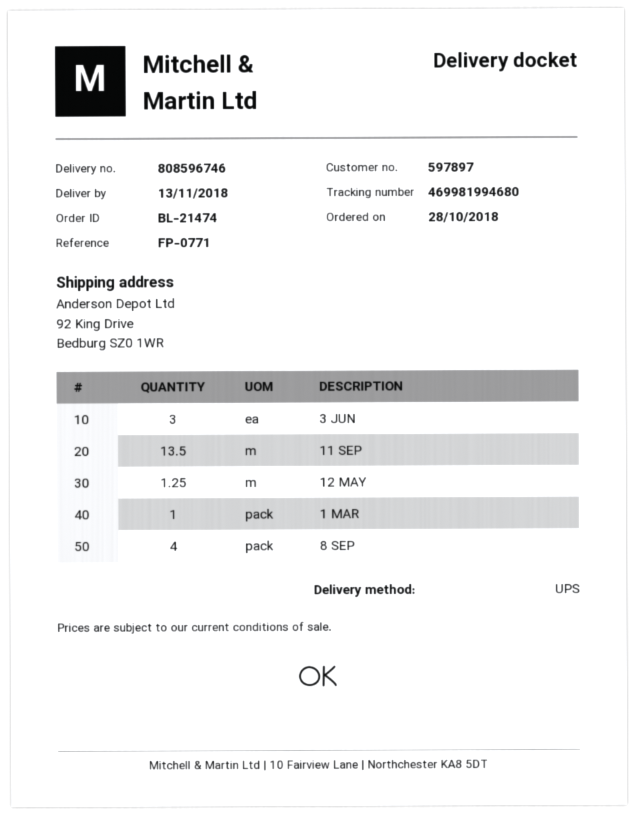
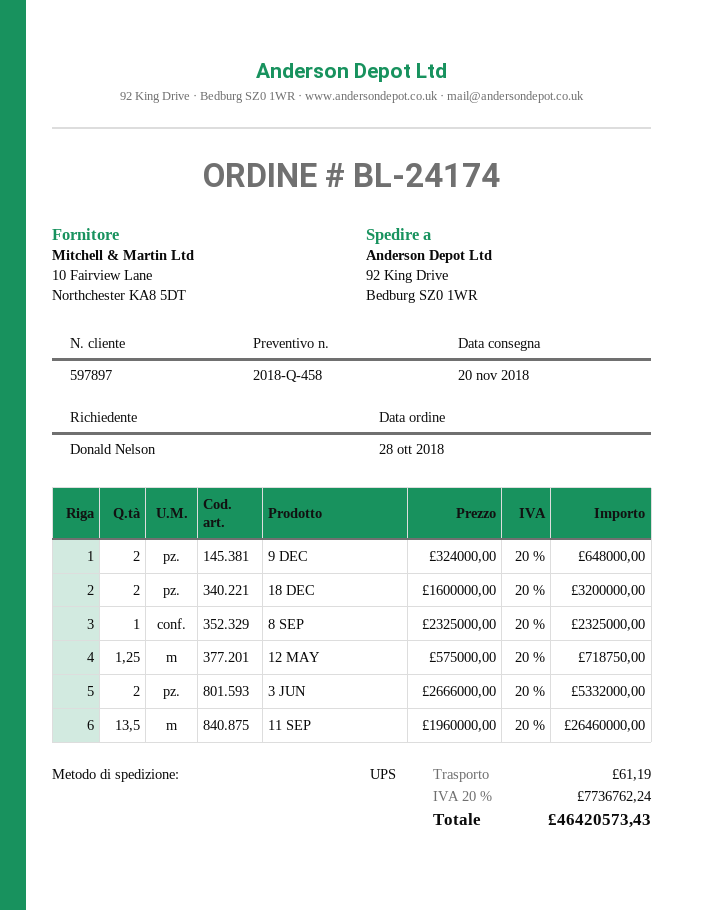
order number: BL-21474 -> BL-24174
delivery date: 2018-11-13 -> 2018-11-20
3 JUN: 3 -> 2
1 MAR: 1 -> none
8 SEP: 4 -> 1
9 DEC: none -> 2
18 DEC: none -> 2

